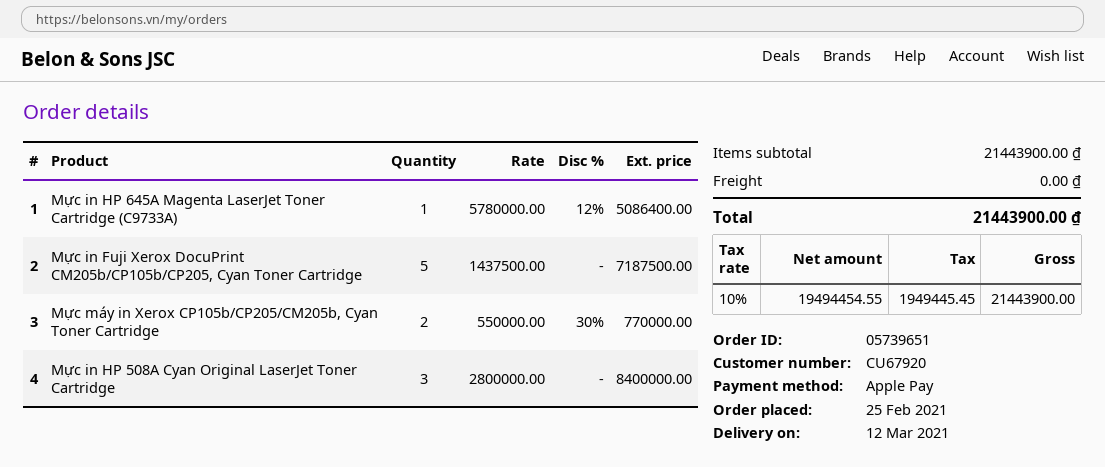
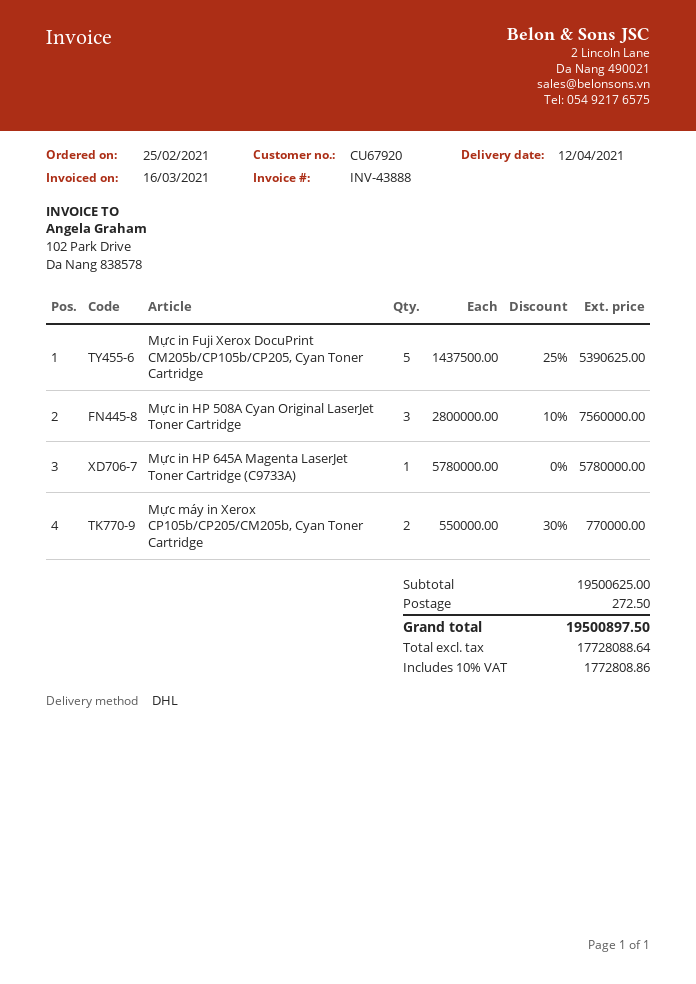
delivery date: 2021-03-12 -> 2021-04-12
Mực in HP 645A Magenta LaserJet Toner Cartridge (C9733A): 1 x 5780000.00 - 12% = 5086400.00 -> 1 x 5780000.00 = 5780000.00
Mực in Fuji Xerox DocuPrint CM205b/CP105b/CP205, Cyan Toner Cartridge: 5 x 1437500.00 = 7187500.00 -> 5 x 1437500.00 - 25% = 5390625.00
Mực in HP 508A Cyan Original LaserJet Toner Cartridge: 3 x 2800000.00 = 8400000.00 -> 3 x 2800000.00 - 10% = 7560000.00
subtotal: 21443900.00 -> 19500625.00
shipping: 0.00 -> 272.50
net: 19494454.55 -> 17728088.64
tax: 10% = 1949445.45 -> 10% = 1772808.86
total: 21443900.00 -> 19500897.50

